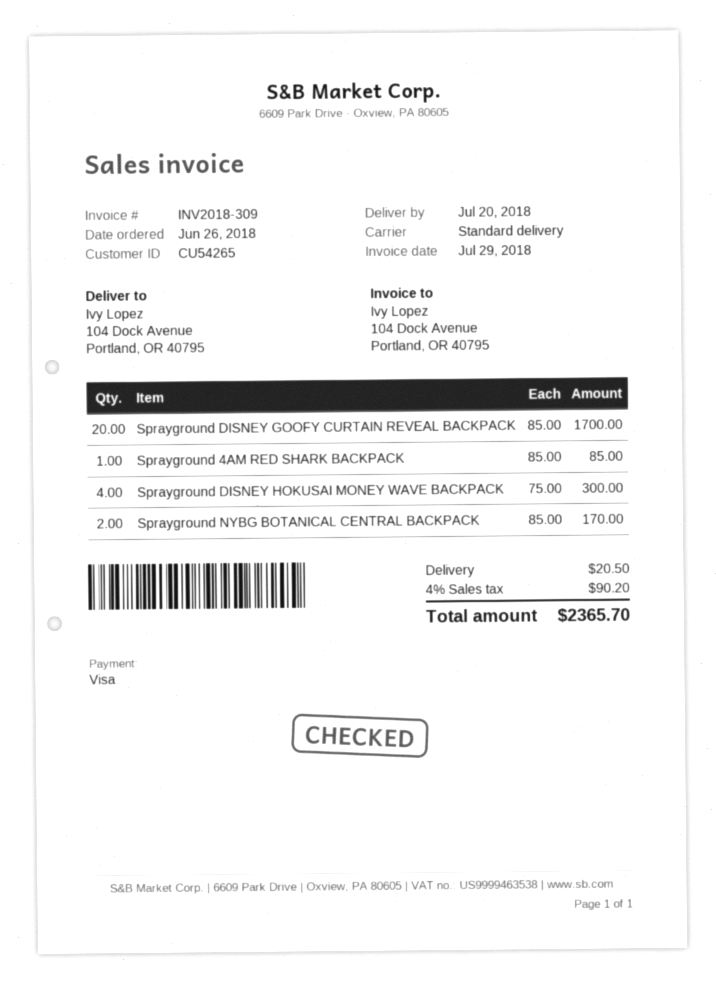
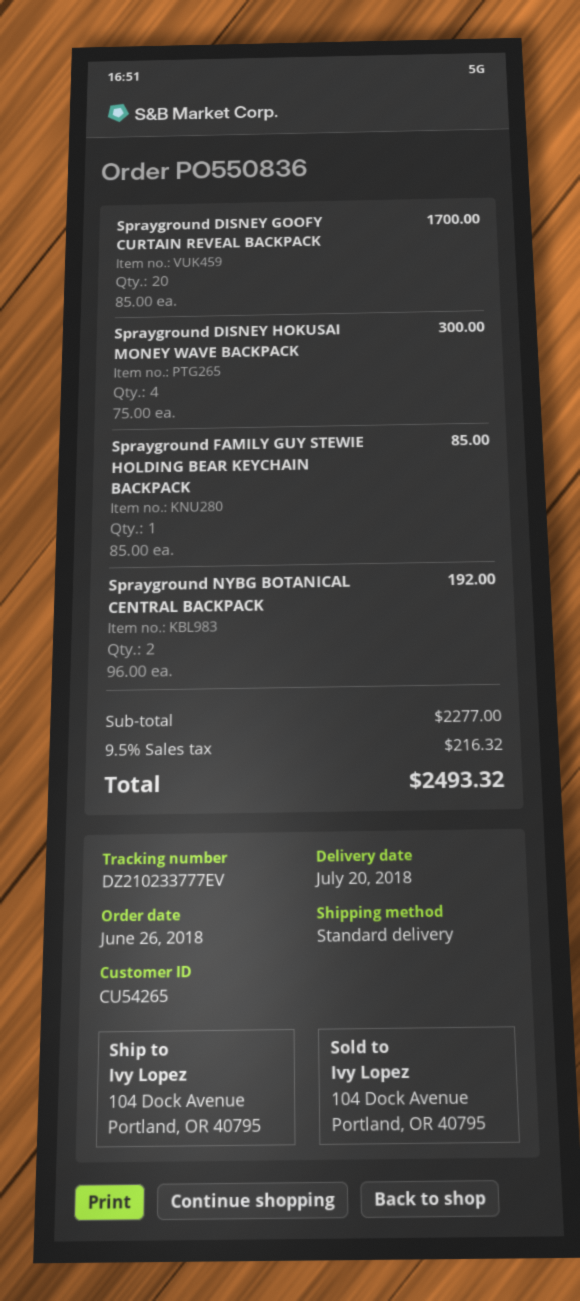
Sprayground 4AM RED SHARK BACKPACK: 1 x 85.00 = 85.00 -> none
Sprayground NYBG BOTANICAL CENTRAL BACKPACK: 2 x 85.00 = 170.00 -> 2 x 96.00 = 192.00
Sprayground FAMILY GUY STEWIE HOLDING BEAR KEYCHAIN BACKPACK: none -> 1 x 85.00 = 85.00
shipping: 20.50 -> none
tax: 4% = 90.20 -> 9.5% = 216.32
total: 2365.70 -> 2493.32

